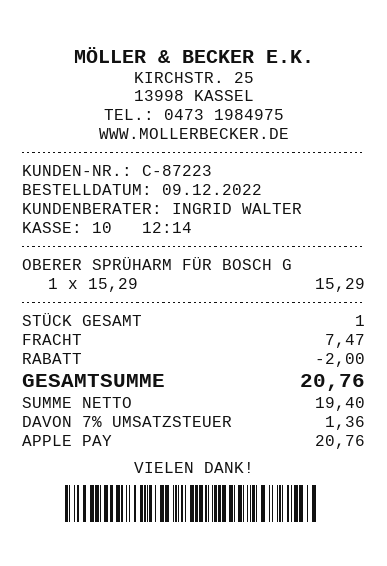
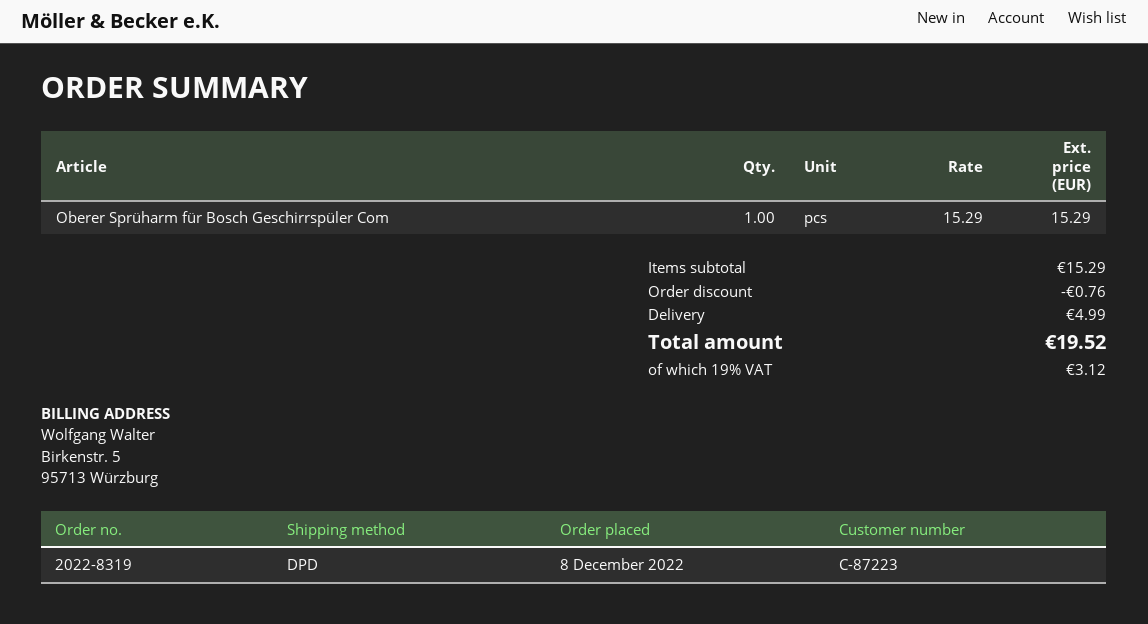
order date: 2022-12-09 -> 2022-12-08
discount: 2.00 -> 0.76
shipping: 7.47 -> 4.99
tax: 7% = 1.36 -> 19% = 3.12
total: 20.76 -> 19.52

